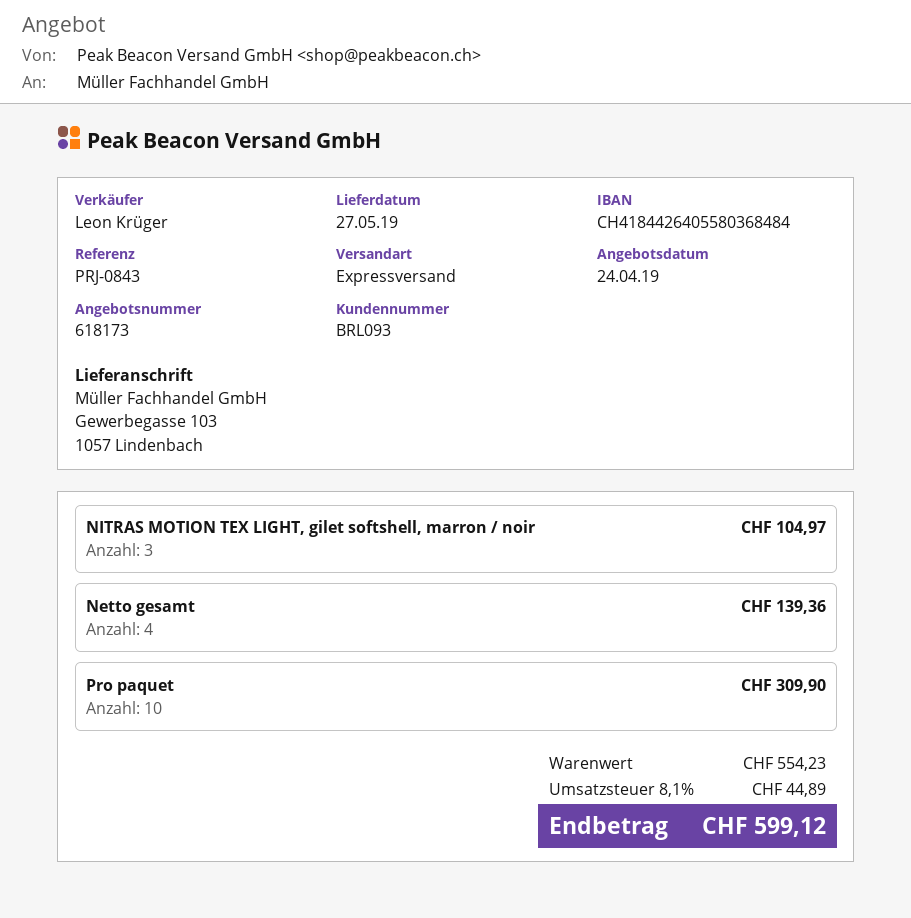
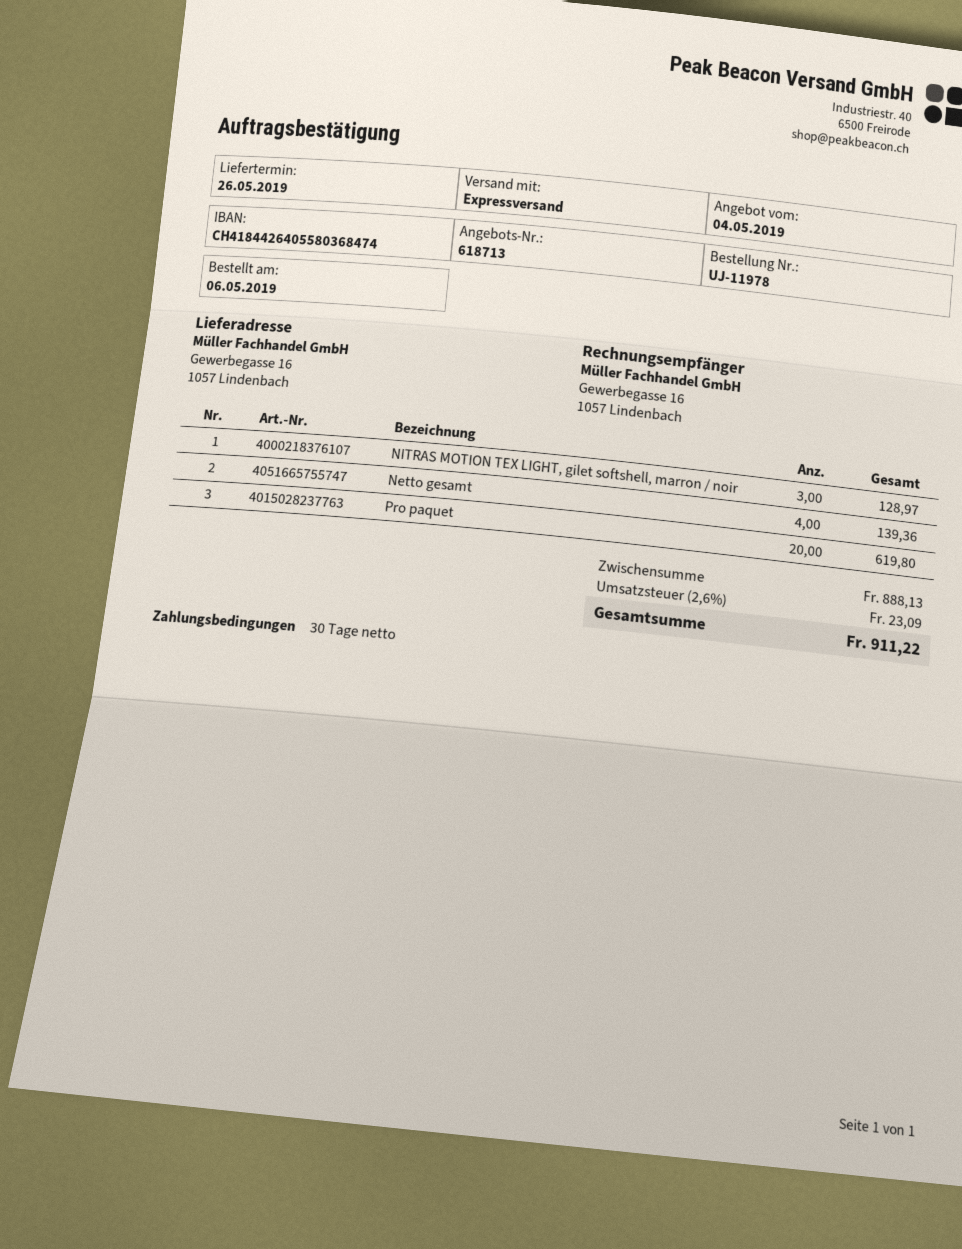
quote number: 618173 -> 618713
quote date: 2019-04-24 -> 2019-05-04
delivery date: 2019-05-27 -> 2019-05-26
bank account: CH4184426405580368484 -> CH4184426405580368474
ship to: Gewerbegasse 103, 1057 Lindenbach -> Gewerbegasse 16, 1057 Lindenbach
NITRAS MOTION TEX LIGHT, gilet softshell, marron / noir: 3 for 104.97 -> 3 for 128.97
Pro paquet: 10 for 309.90 -> 20 for 619.80
subtotal: 554.23 -> 888.13
tax: 8.1% = 44.89 -> 2.6% = 23.09
total: 599.12 -> 911.22

